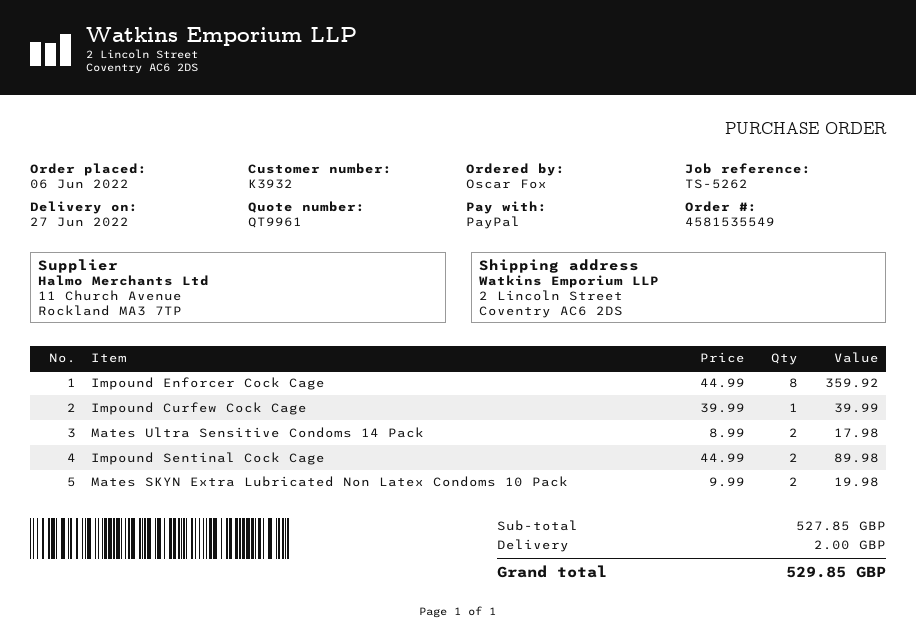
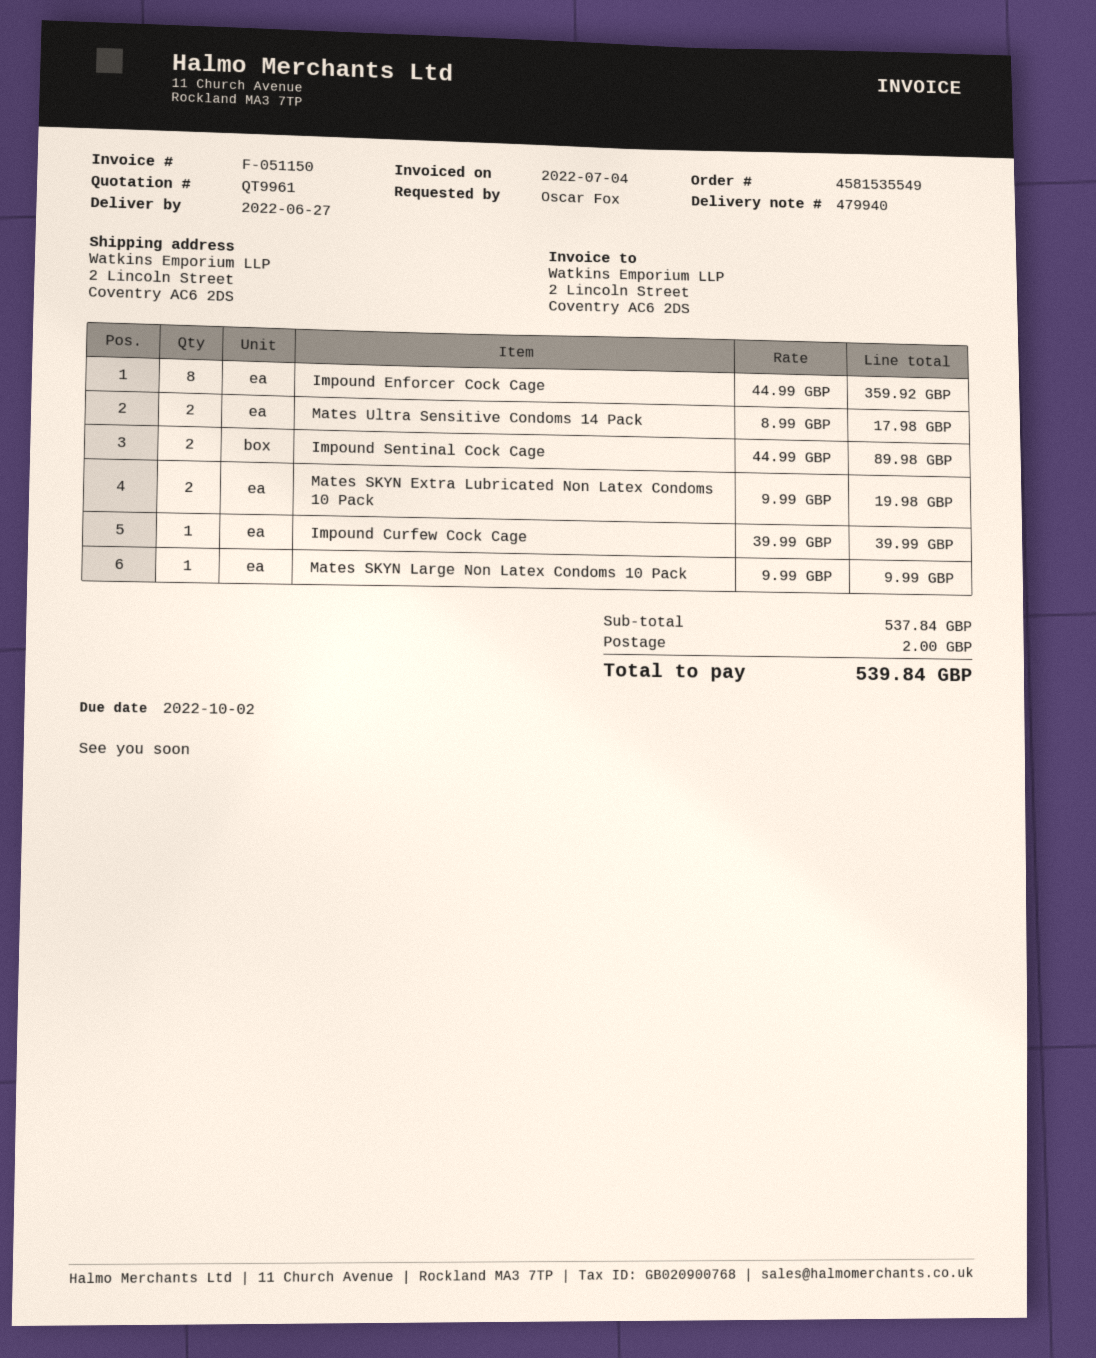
Mates SKYN Large Non Latex Condoms 10 Pack: none -> 1 x 9.99 = 9.99
subtotal: 527.85 -> 537.84
total: 529.85 -> 539.84

